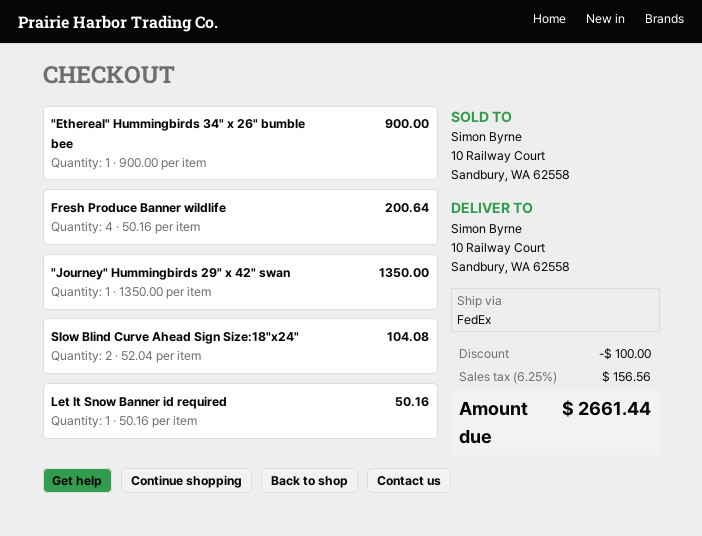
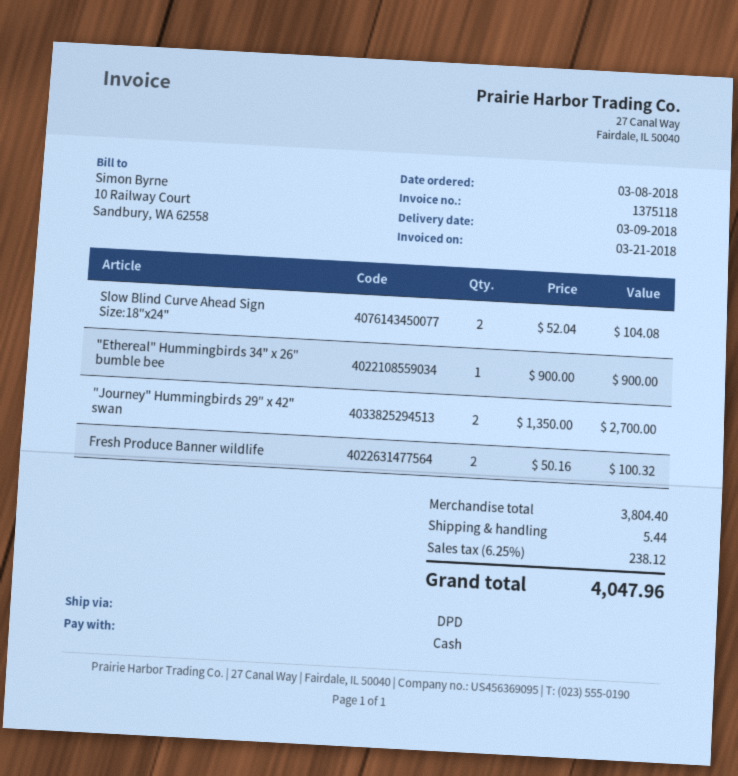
shipping method: FedEx -> DPD
Fresh Produce Banner wildlife: 4 x 50.16 = 200.64 -> 2 x 50.16 = 100.32
"Journey" Hummingbirds 29" x 42" swan: 1 x 1350.00 = 1350.00 -> 2 x 1350.00 = 2700.00
Let It Snow Banner id required: 1 x 50.16 = 50.16 -> none
discount: 100.00 -> none
shipping: none -> 5.44
tax: 6.25% = 156.56 -> 6.25% = 238.12
total: 2661.44 -> 4047.96

